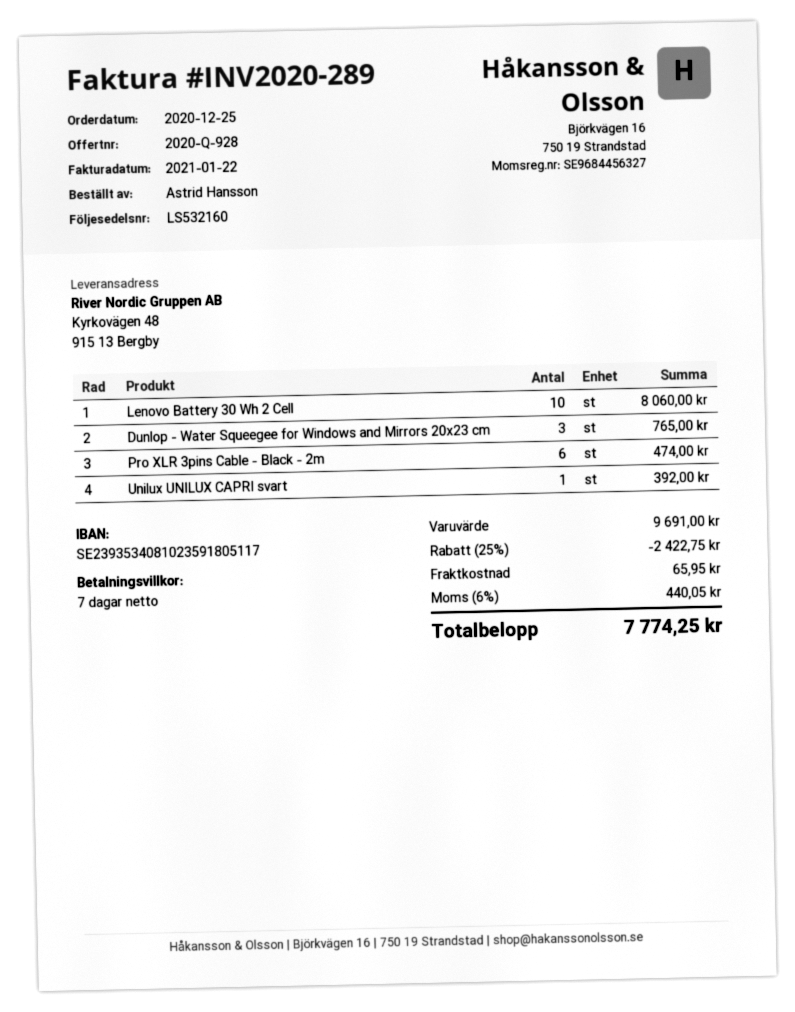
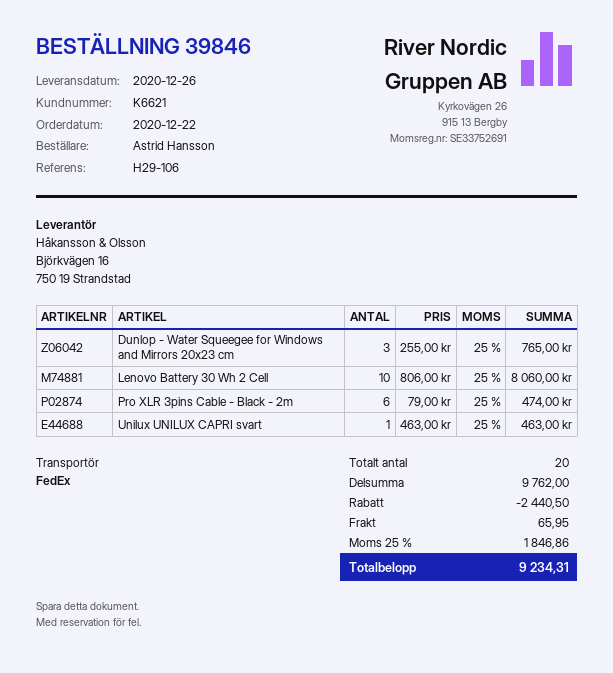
order date: 2020-12-25 -> 2020-12-22
Unilux UNILUX CAPRI svart: 1 for 392.00 -> 1 for 463.00
subtotal: 9691.00 -> 9762.00
discount: 2422.75 -> 2440.50
tax: 6% = 440.05 -> 25% = 1846.86
total: 7774.25 -> 9234.31

